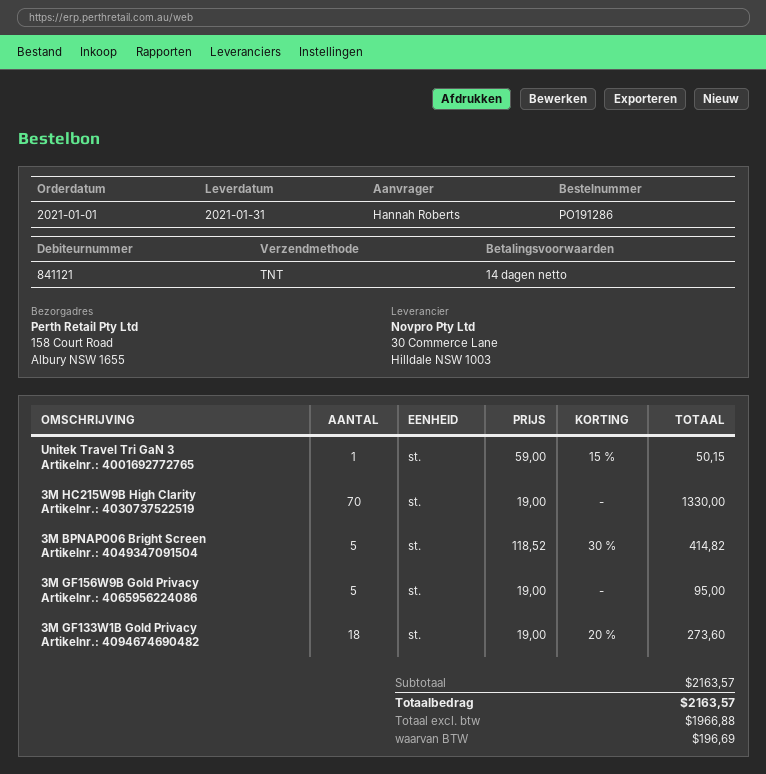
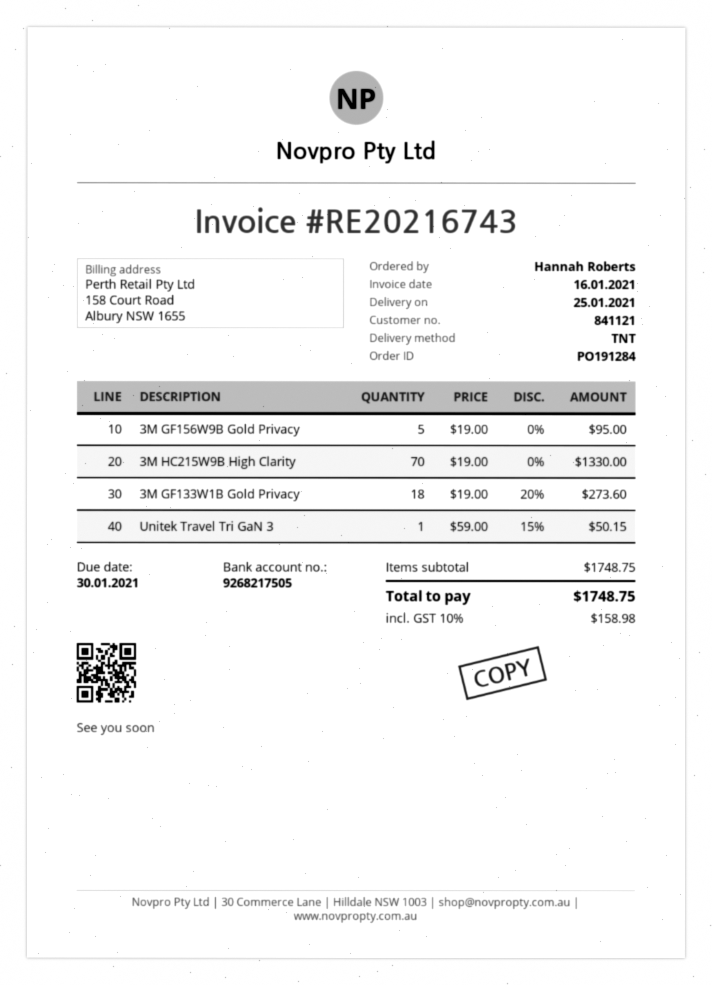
order number: PO191286 -> PO191284
delivery date: 2021-01-31 -> 2021-01-25
3M BPNAP006 Bright Screen: 5 x 118.52 - 30% = 414.82 -> none
subtotal: 2163.57 -> 1748.75
tax: 196.69 -> 158.98
total: 2163.57 -> 1748.75

